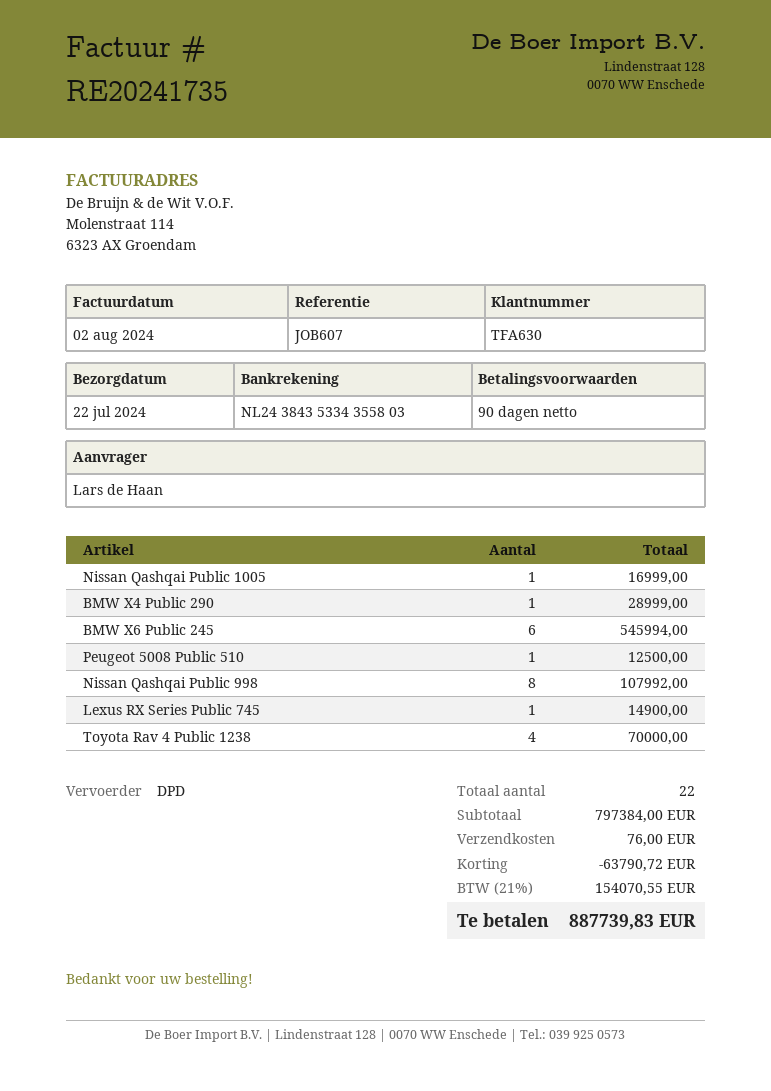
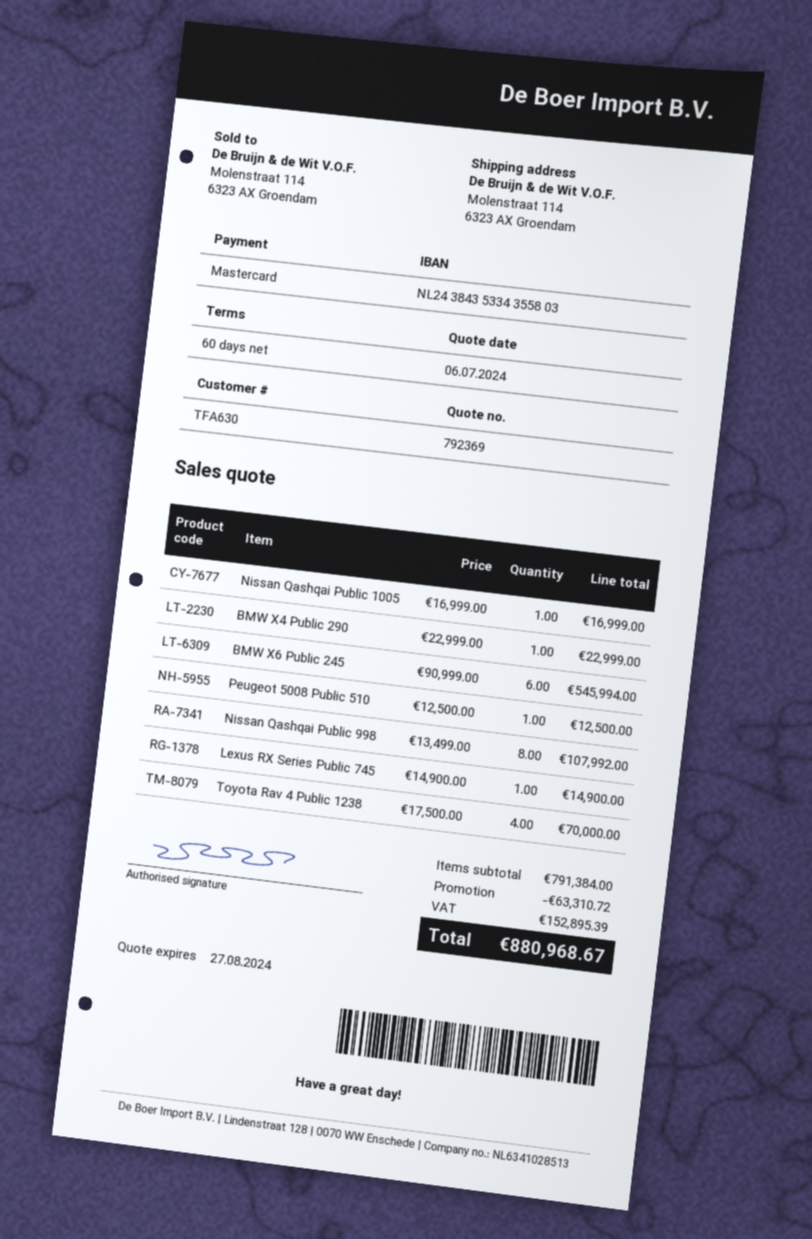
payment terms: 90 days -> 60 days
BMW X4 Public 290: 1 for 28999.00 -> 1 for 22999.00
subtotal: 797384.00 -> 791384.00
discount: 63790.72 -> 63310.72
shipping: 76.00 -> none
tax: 154070.55 -> 152895.39
total: 887739.83 -> 880968.67

